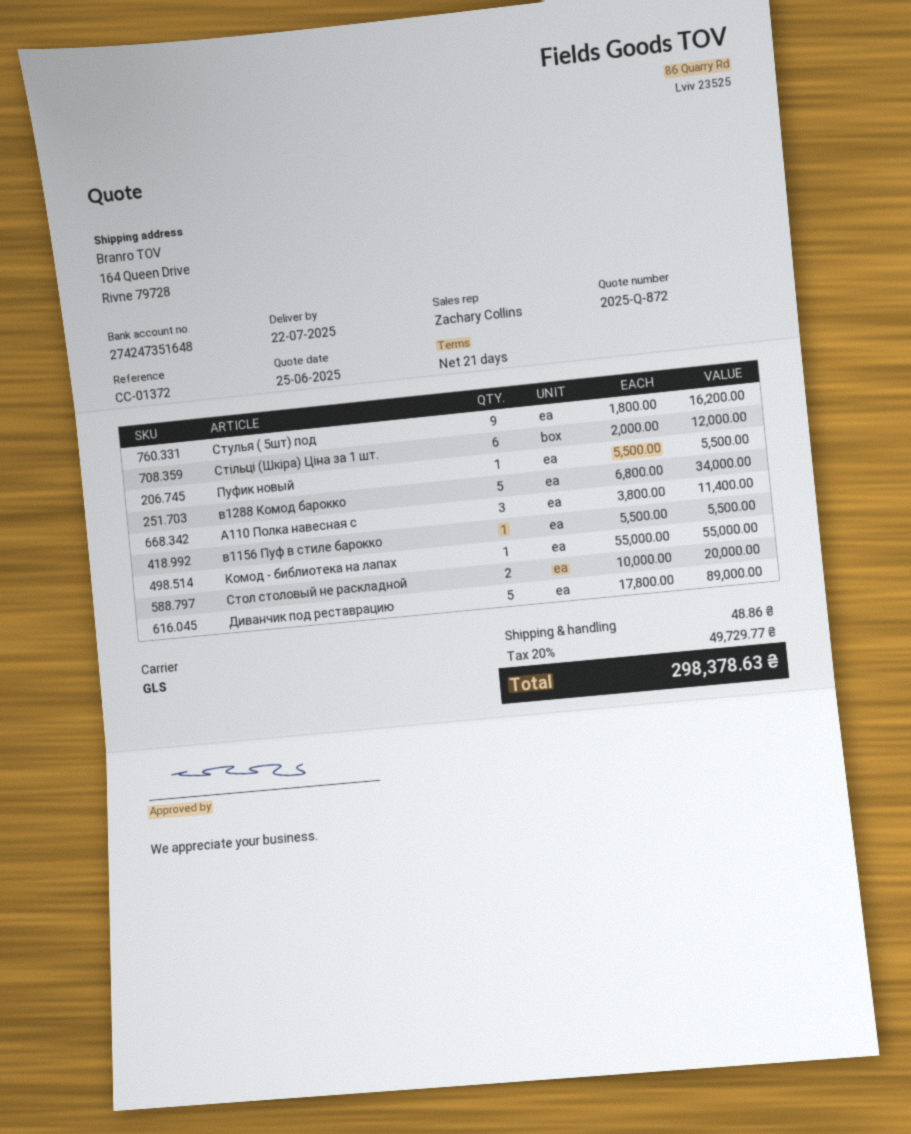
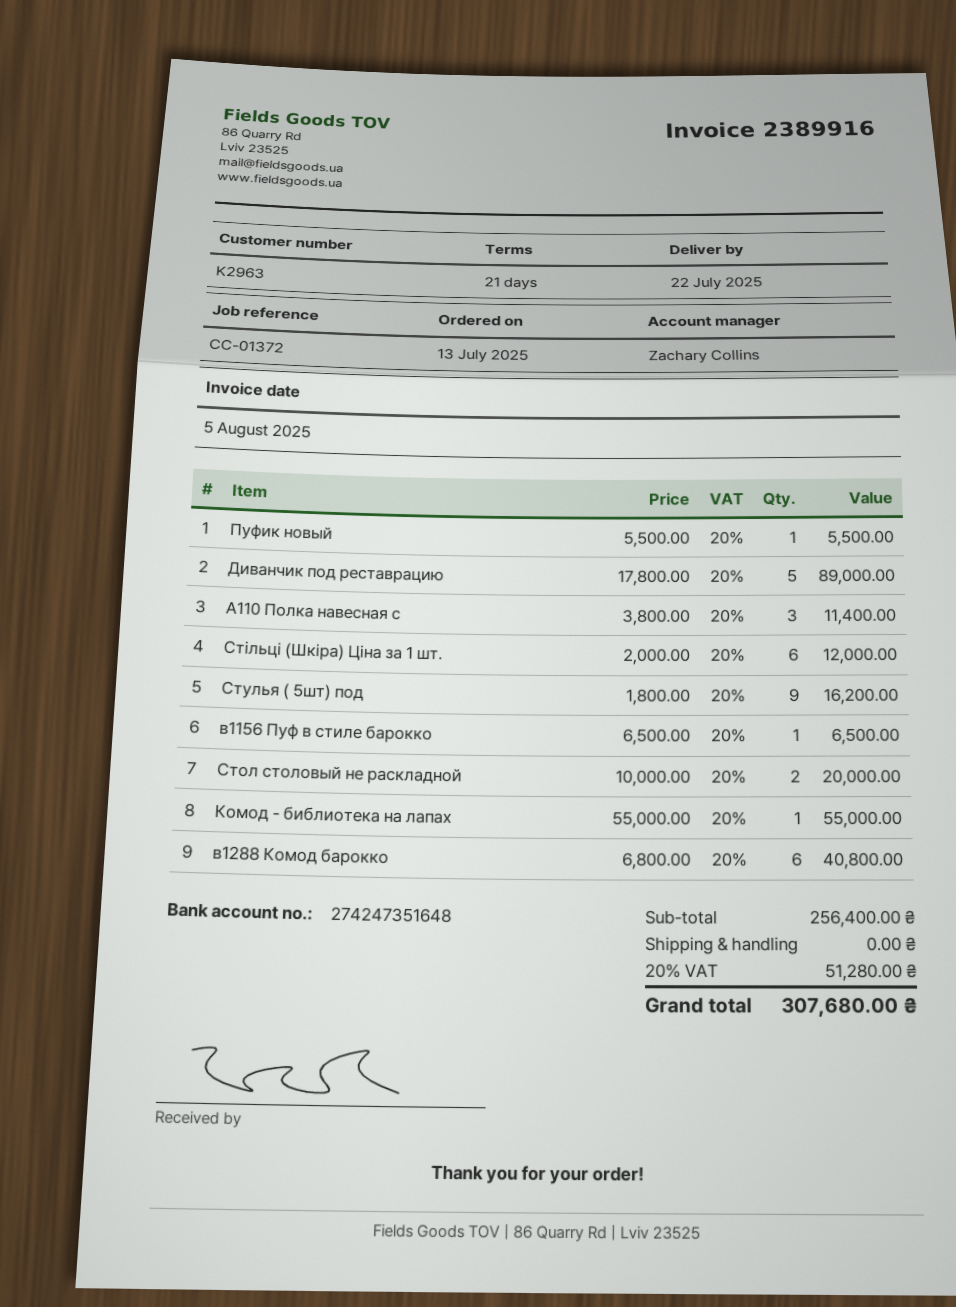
в1288 Комод барокко: 5 x 6800.00 = 34000.00 -> 6 x 6800.00 = 40800.00
в1156 Пуф в стиле барокко: 1 x 5500.00 = 5500.00 -> 1 x 6500.00 = 6500.00
shipping: 48.86 -> 0.00
tax: 20% = 49729.77 -> 20% = 51280.00
total: 298378.63 -> 307680.00

